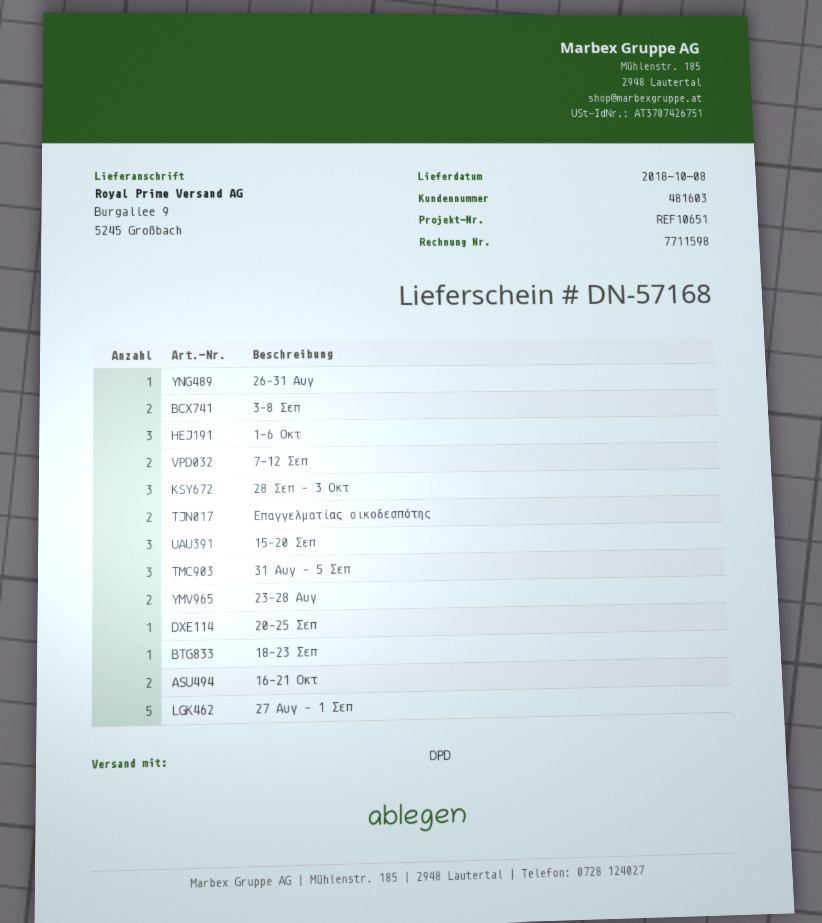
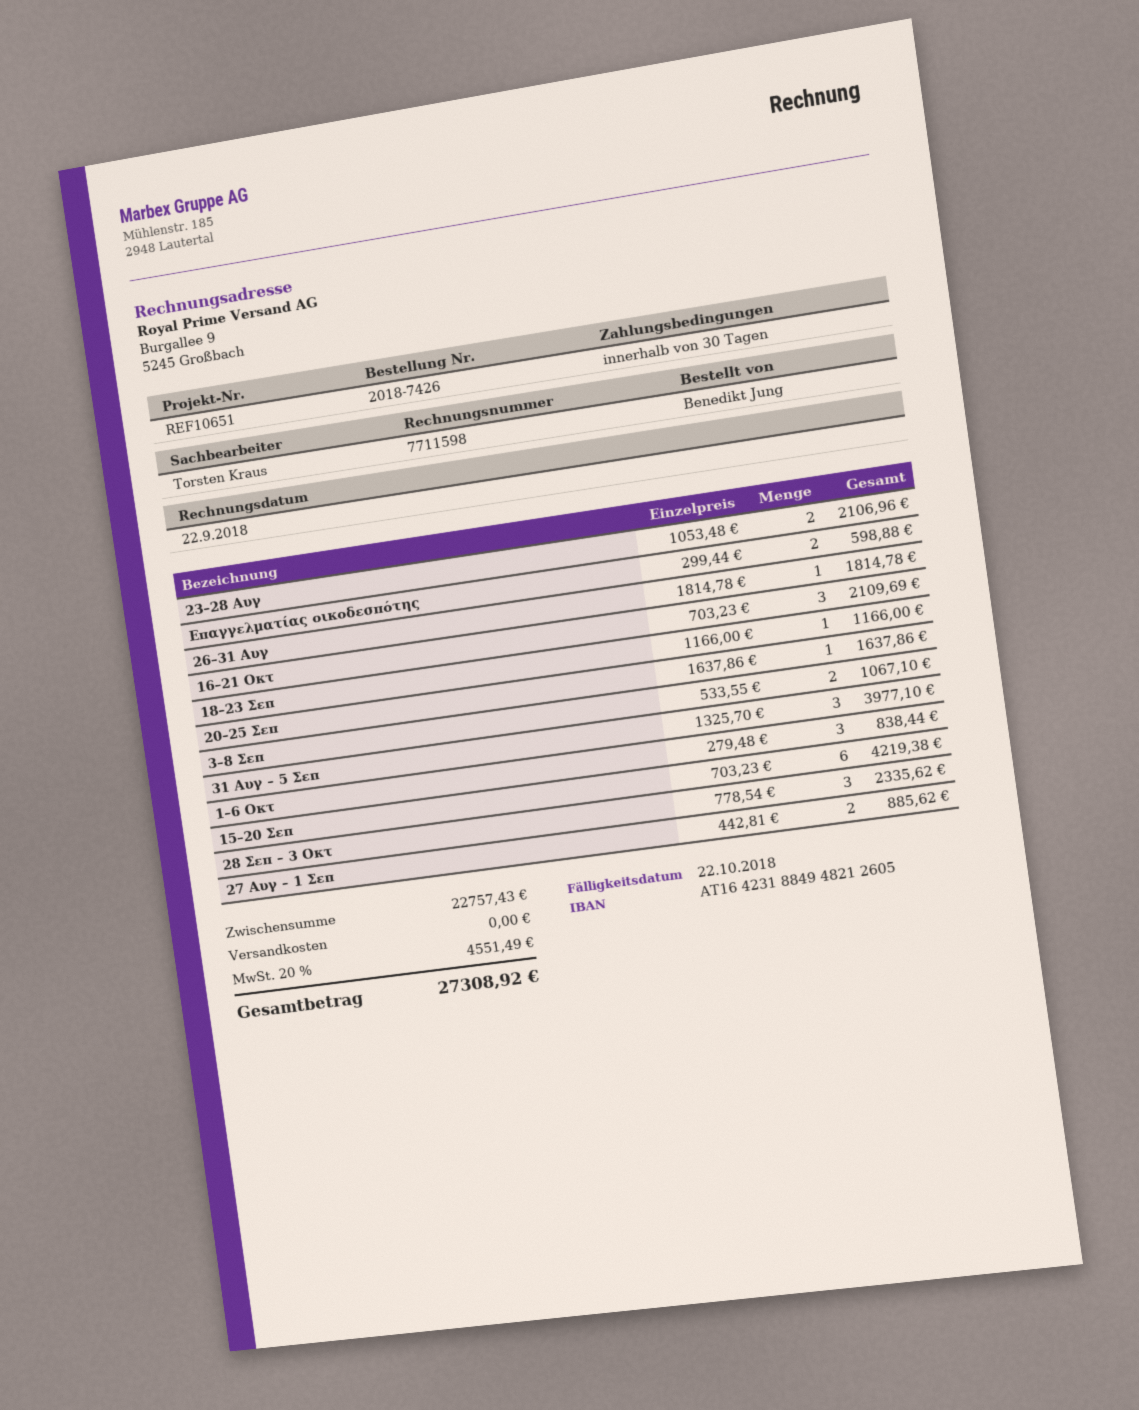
7–12 Σεπ: 2 -> none
15–20 Σεπ: 3 -> 6
16–21 Οκτ: 2 -> 3
27 Αυγ – 1 Σεπ: 5 -> 2

